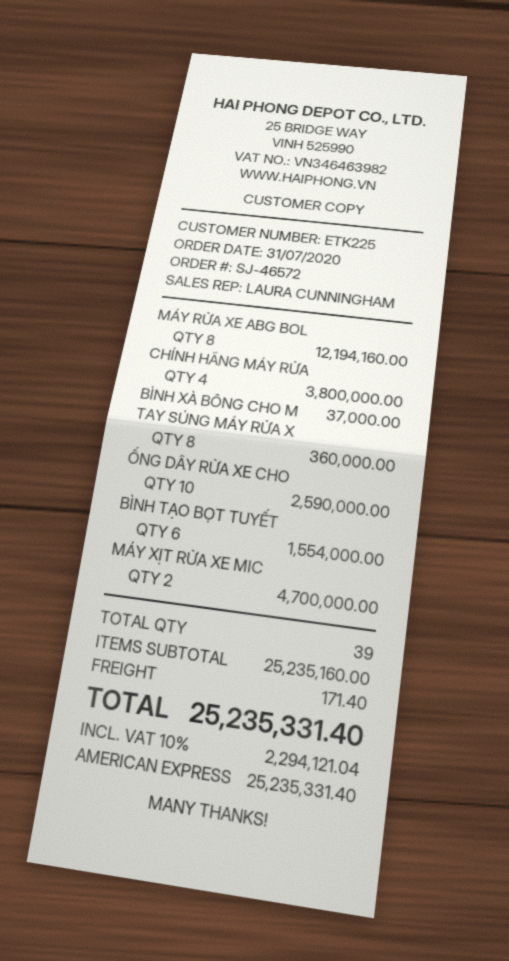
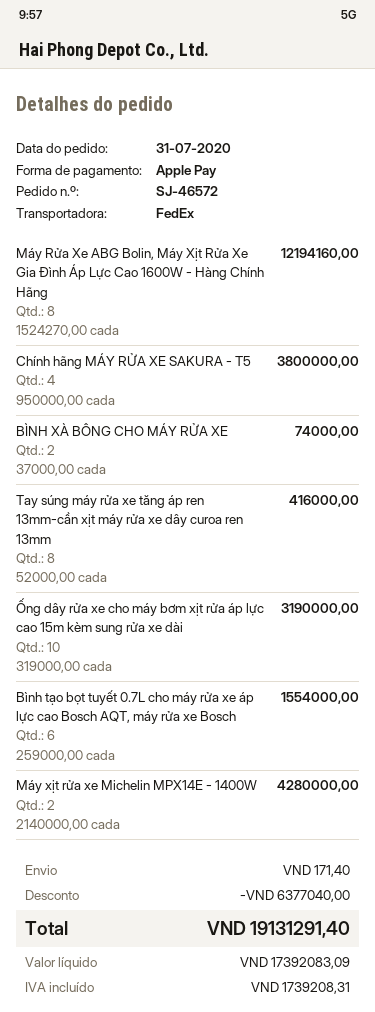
payment method: American Express -> Apple Pay
BÌNH XÀ BÔNG CHO M: 1 for 37000.00 -> 2 for 74000.00
TAY SÚNG MÁY RỬA X: 8 for 360000.00 -> 8 for 416000.00
ỐNG DÂY RỬA XE CHO: 10 for 2590000.00 -> 10 for 3190000.00
MÁY XỊT RỬA XE MIC: 2 for 4700000.00 -> 2 for 4280000.00
discount: none -> 6377040.00
tax: 2294121.04 -> 1739208.31
total: 25235331.40 -> 19131291.40

